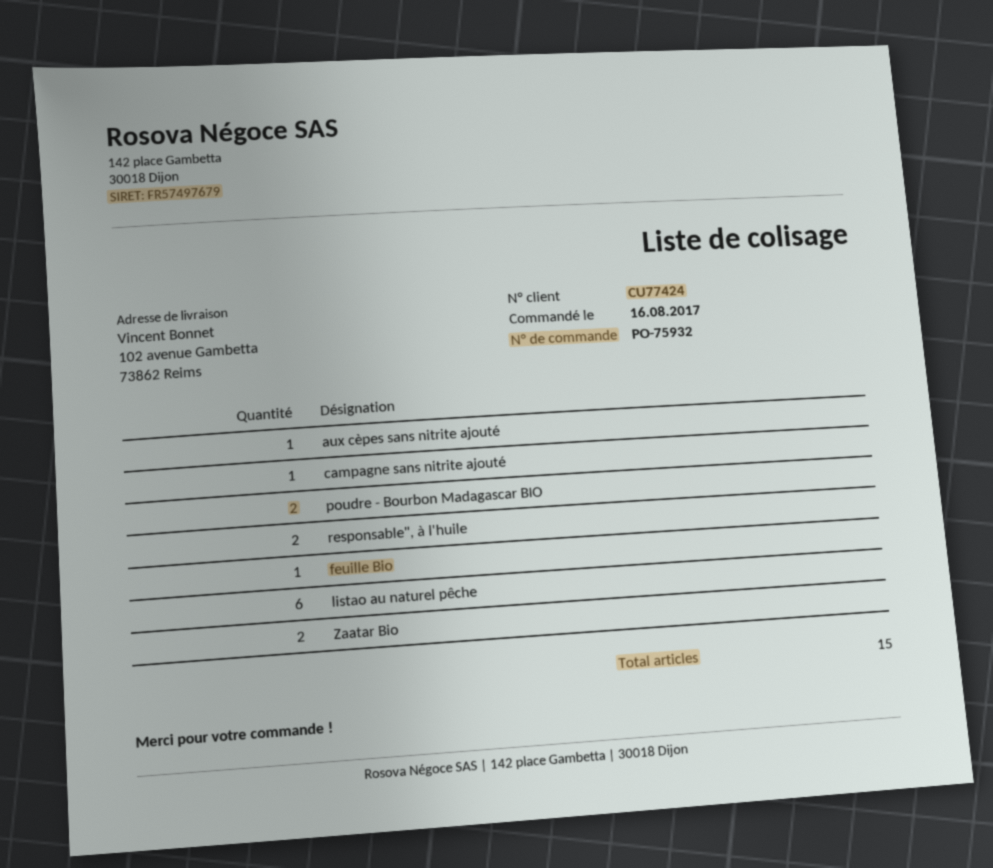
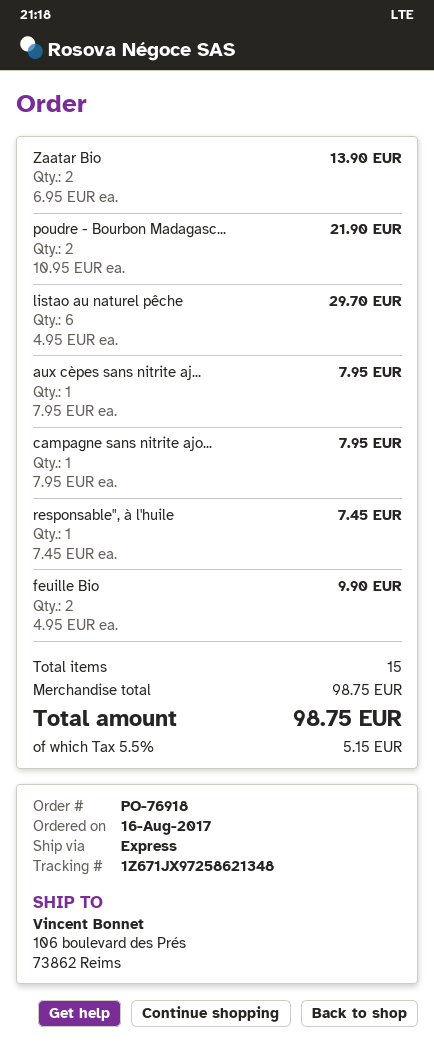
order number: PO-75932 -> PO-76918
ship to: 102 avenue Gambetta, 73862 Reims -> 106 boulevard des Prés, 73862 Reims
responsable", à l'huile: 2 -> 1
feuille Bio: 1 -> 2

